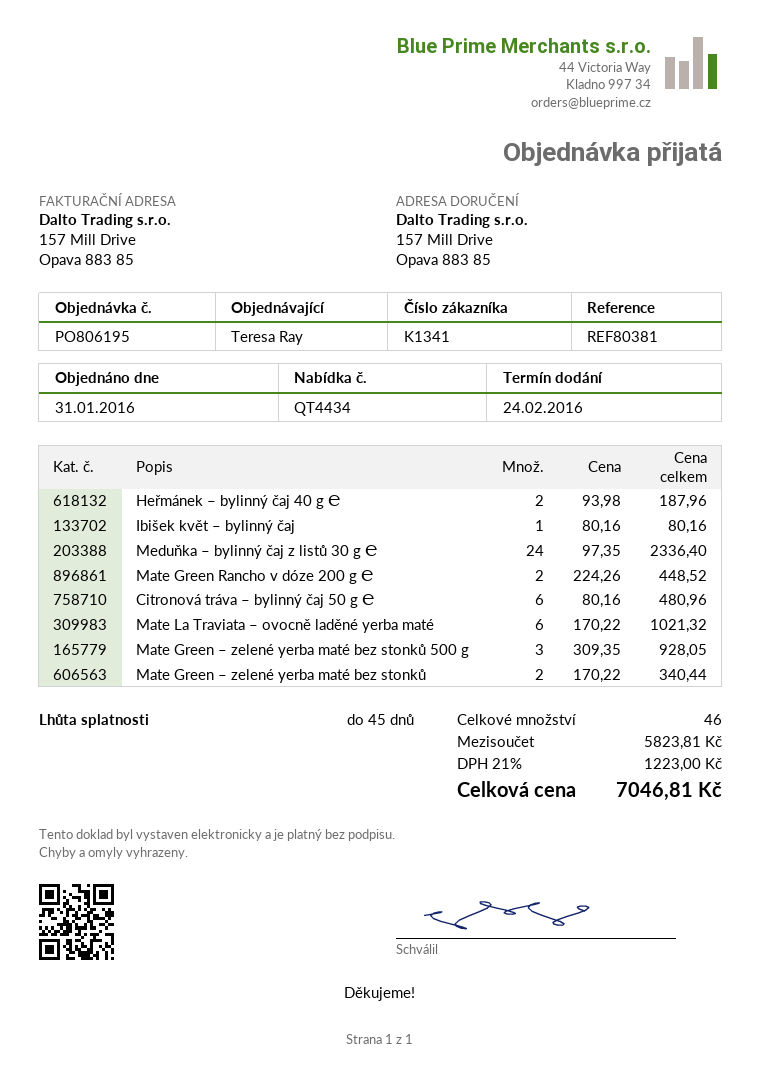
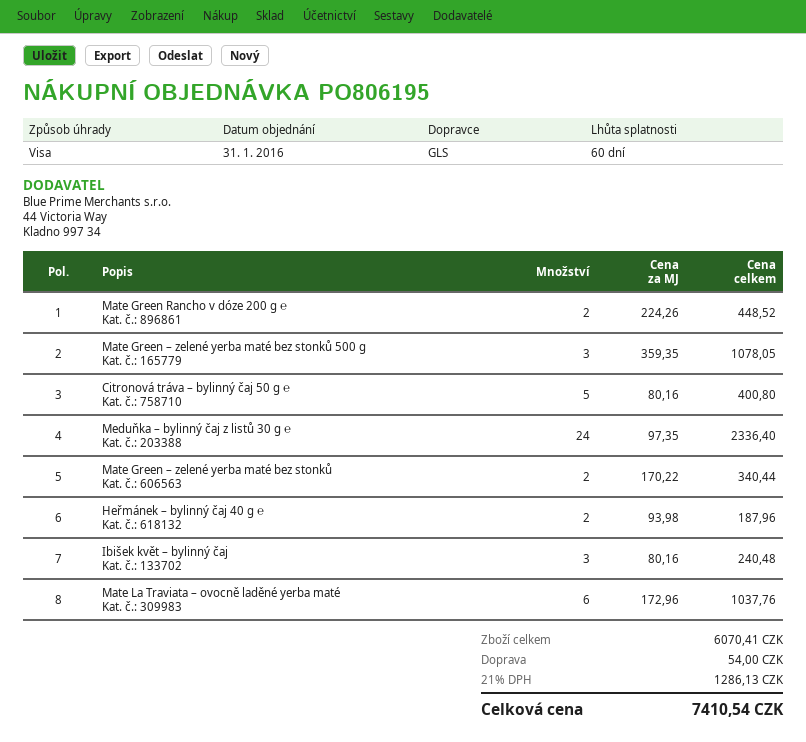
payment terms: 45 days -> 60 days
Ibišek květ – bylinný čaj: 1 x 80.16 = 80.16 -> 3 x 80.16 = 240.48
Citronová tráva – bylinný čaj 50 g ℮: 6 x 80.16 = 480.96 -> 5 x 80.16 = 400.80
Mate La Traviata – ovocně laděné yerba maté: 6 x 170.22 = 1021.32 -> 6 x 172.96 = 1037.76
Mate Green – zelené yerba maté bez stonků 500 g: 3 x 309.35 = 928.05 -> 3 x 359.35 = 1078.05
subtotal: 5823.81 -> 6070.41
shipping: none -> 54.00
tax: 21% = 1223.00 -> 21% = 1286.13
total: 7046.81 -> 7410.54

